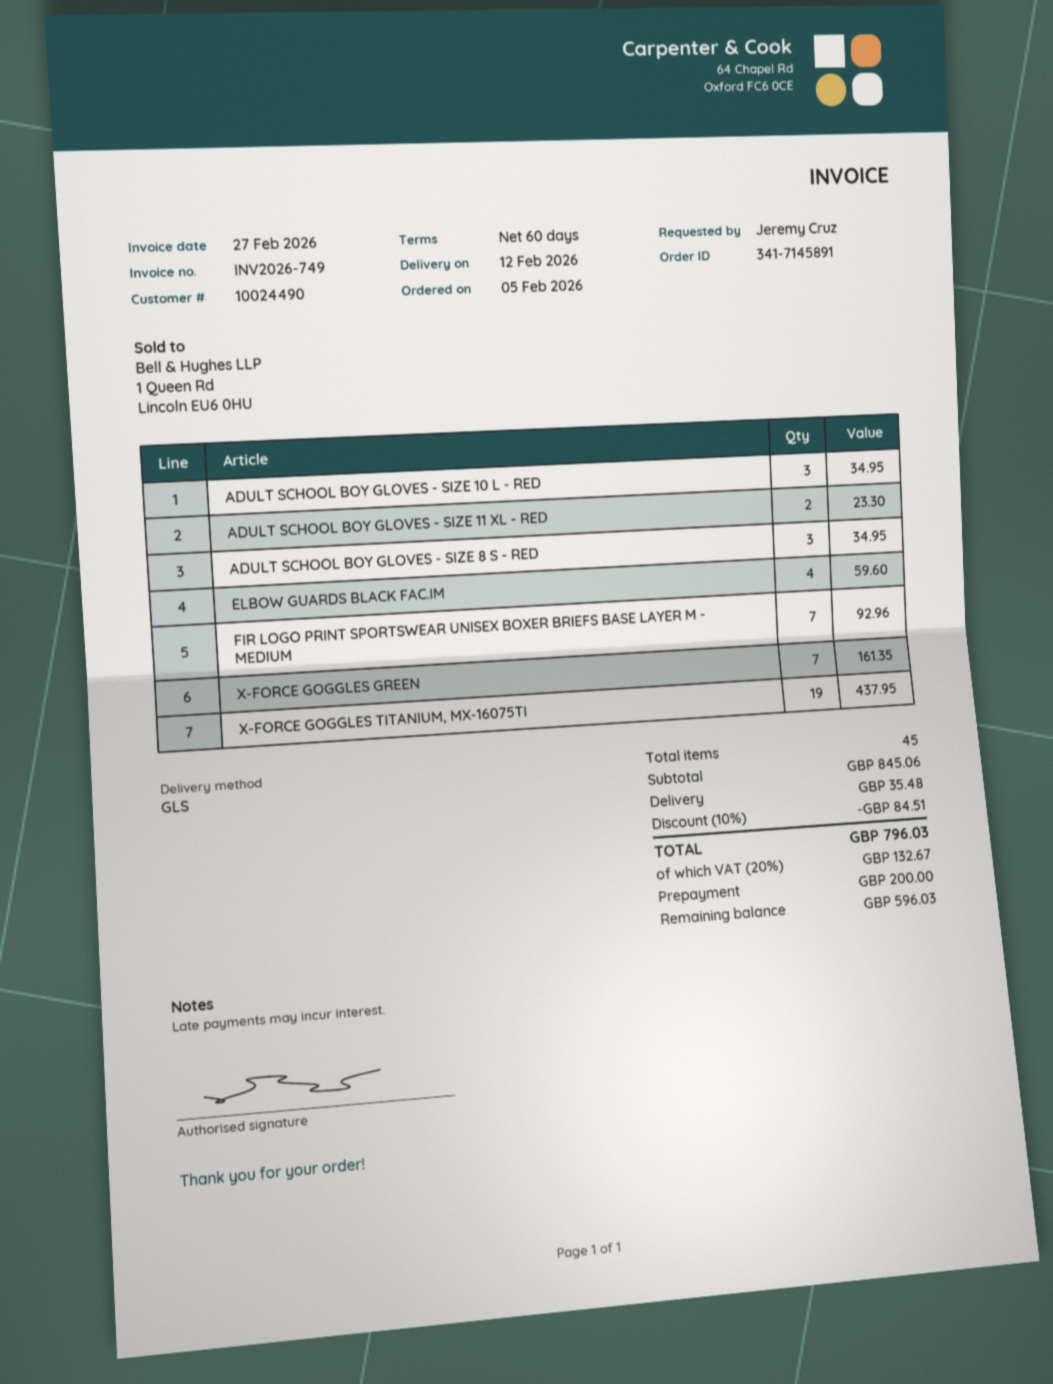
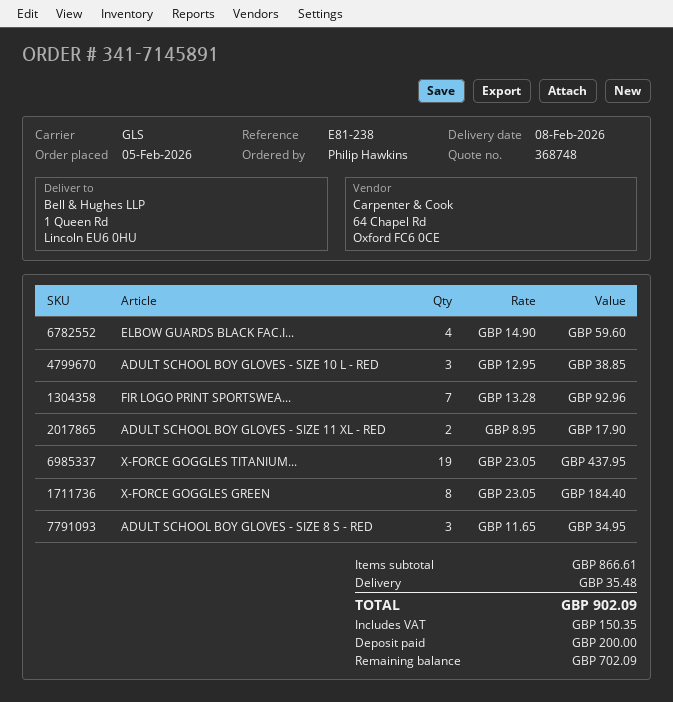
delivery date: 2026-02-12 -> 2026-02-08
ordered by: Jeremy Cruz -> Philip Hawkins
ADULT SCHOOL BOY GLOVES - SIZE 10 L - RED: 3 for 34.95 -> 3 for 38.85
ADULT SCHOOL BOY GLOVES - SIZE 11 XL - RED: 2 for 23.30 -> 2 for 17.90
X-FORCE GOGGLES GREEN: 7 for 161.35 -> 8 for 184.40
subtotal: 845.06 -> 866.61
discount: 10% = 84.51 -> none
tax: 132.67 -> 150.35
total: 796.03 -> 902.09
balance: 596.03 -> 702.09

